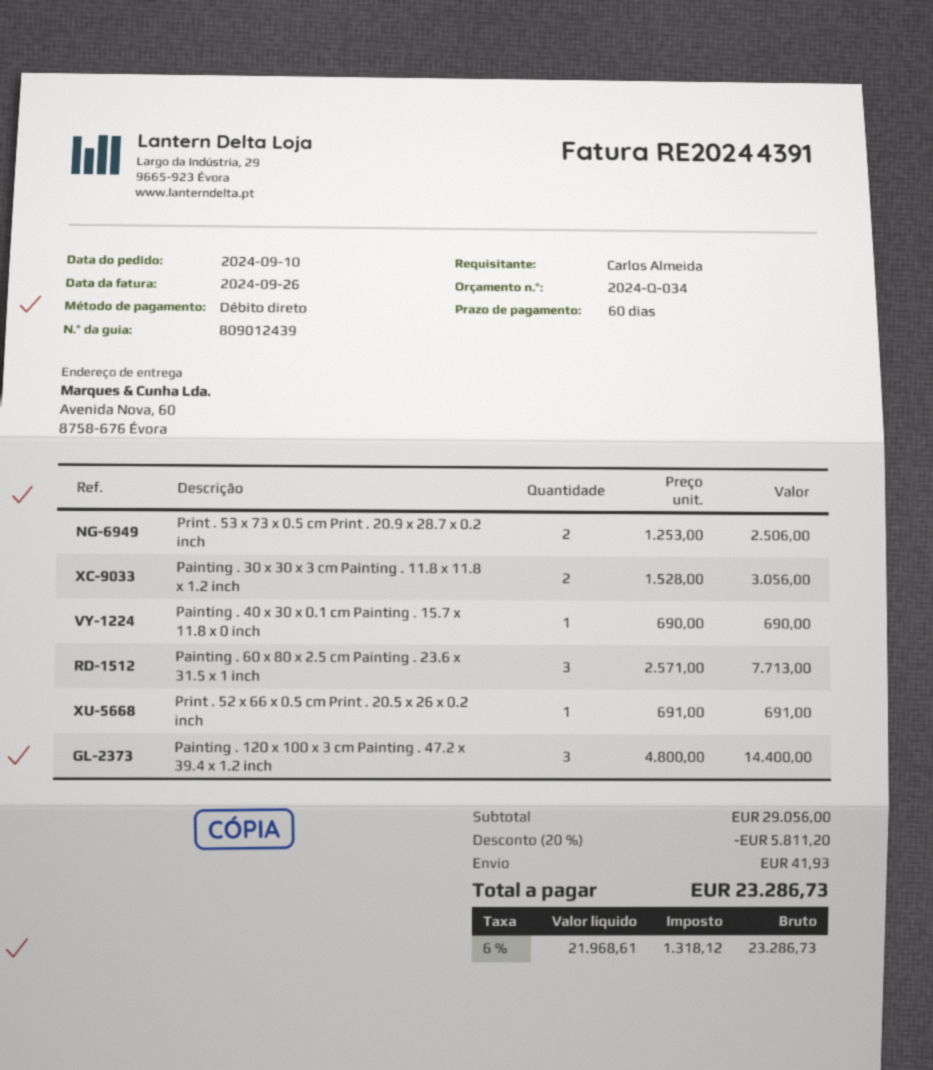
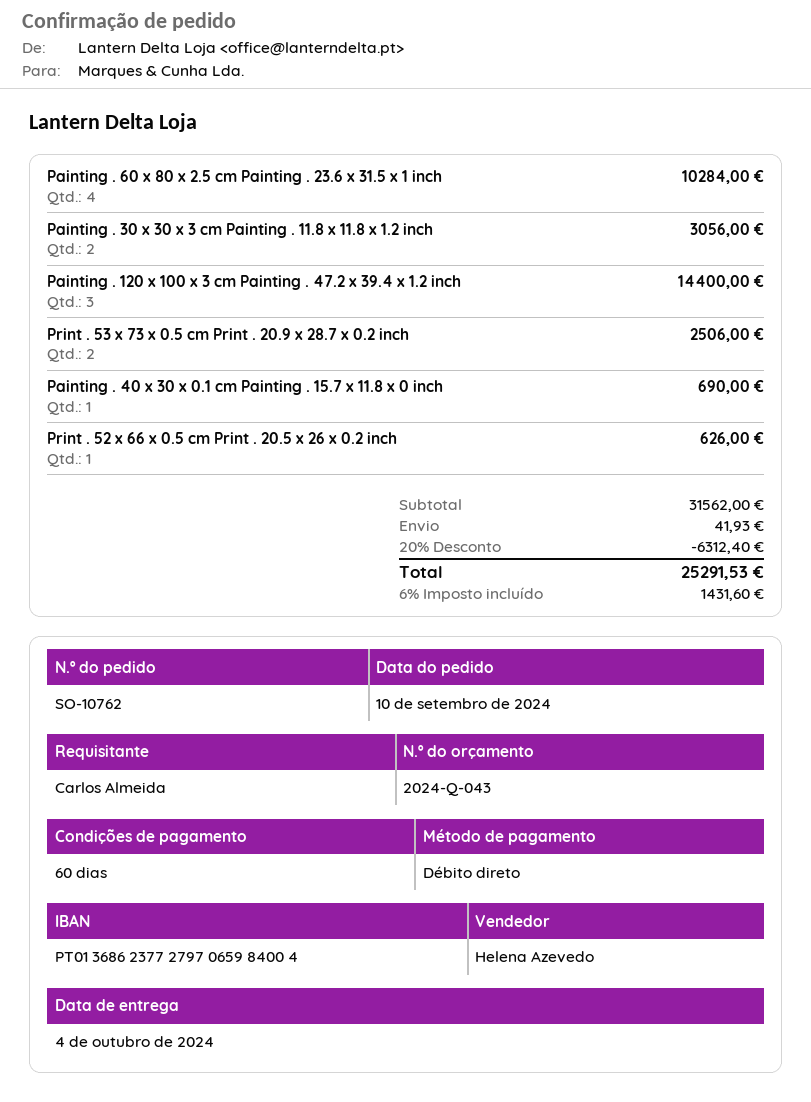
quote number: 2024-Q-034 -> 2024-Q-043
Painting . 60 x 80 x 2.5 cm Painting . 23.6 x 31.5 x 1 inch: 3 for 7713.00 -> 4 for 10284.00
Print . 52 x 66 x 0.5 cm Print . 20.5 x 26 x 0.2 inch: 1 for 691.00 -> 1 for 626.00
subtotal: 29056.00 -> 31562.00
discount: 20% = 5811.20 -> 20% = 6312.40
tax: 6% = 1318.12 -> 6% = 1431.60
total: 23286.73 -> 25291.53

